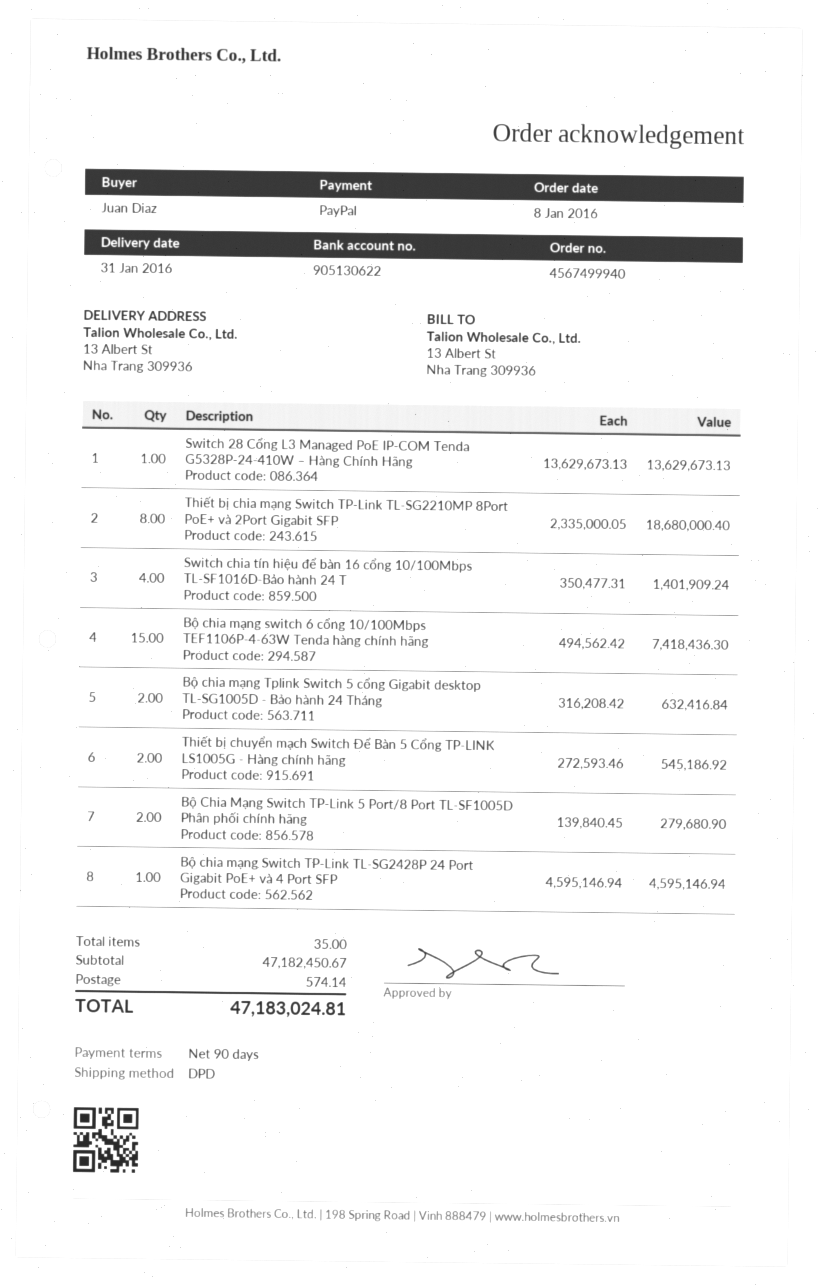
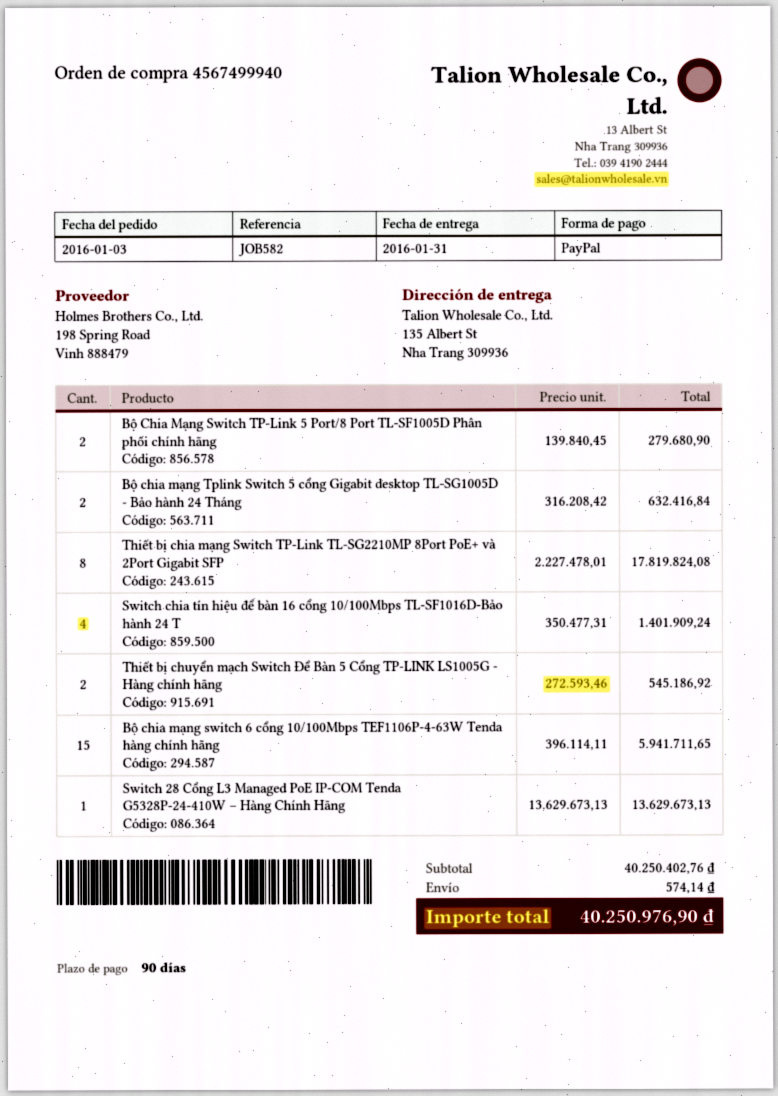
order date: 2016-01-08 -> 2016-01-03
ship to: 13 Albert St, Nha Trang 309936 -> 135 Albert St, Nha Trang 309936
Thiết bị chia mạng Switch TP-Link TL-SG2210MP 8Port PoE+ và 2Port Gigabit SFP: 8 x 2335000.05 = 18680000.40 -> 8 x 2227478.01 = 17819824.08
Bộ chia mạng switch 6 cổng 10/100Mbps TEF1106P-4-63W Tenda hàng chính hãng: 15 x 494562.42 = 7418436.30 -> 15 x 396114.11 = 5941711.65
Bộ chia mạng Switch TP-Link TL-SG2428P 24 Port Gigabit PoE+ và 4 Port SFP: 1 x 4595146.94 = 4595146.94 -> none
subtotal: 47182450.67 -> 40250402.76
total: 47183024.81 -> 40250976.90

